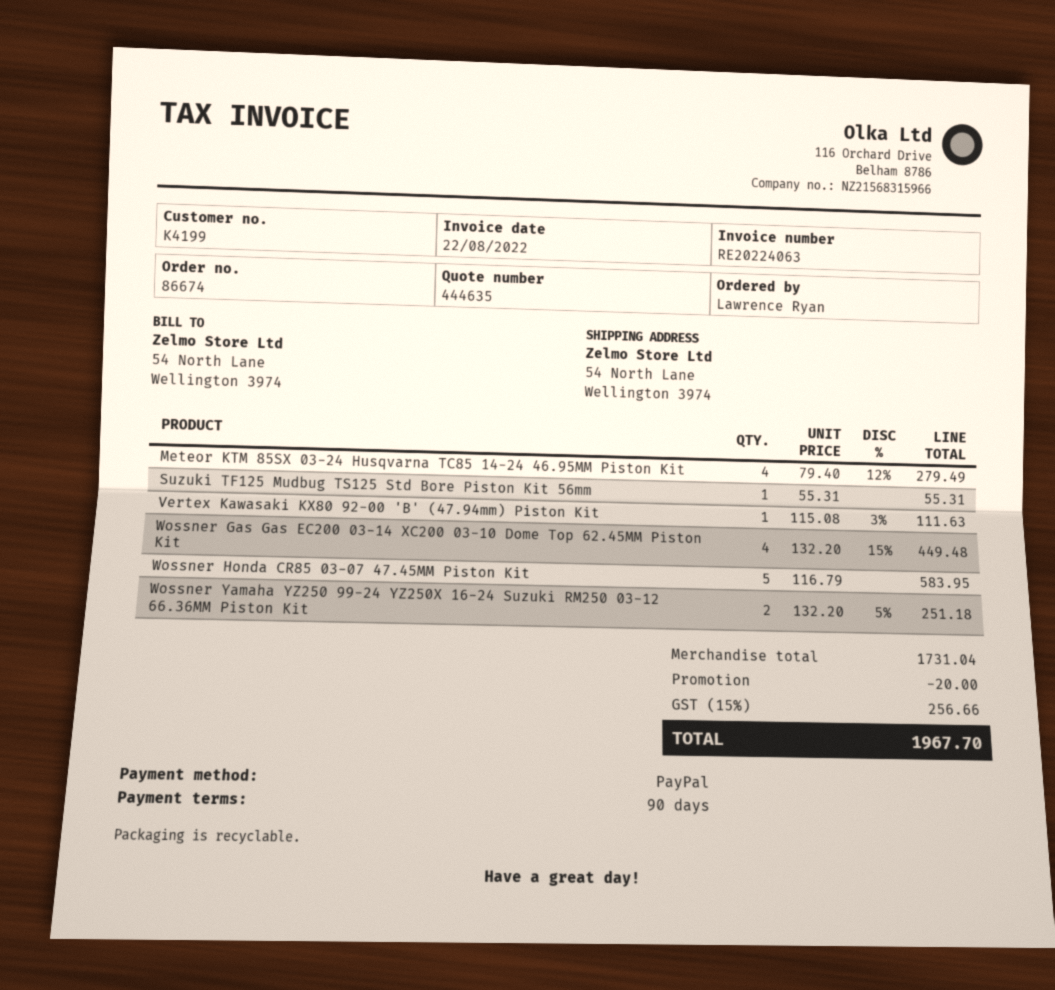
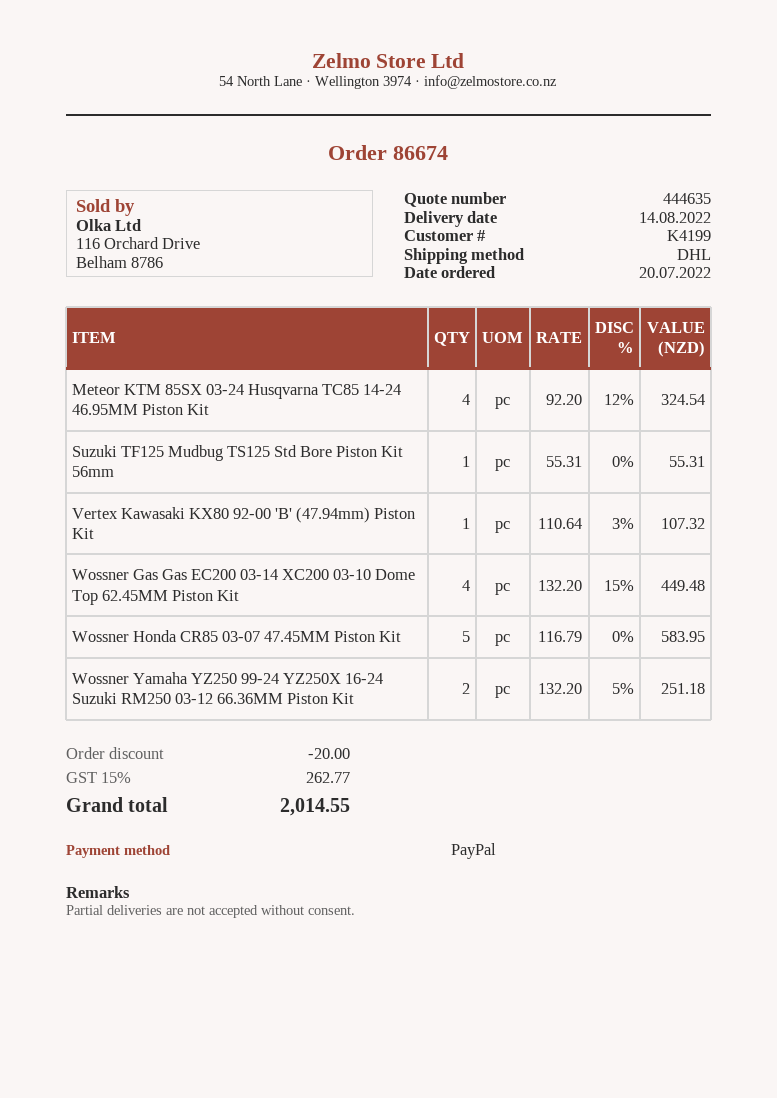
Meteor KTM 85SX 03-24 Husqvarna TC85 14-24 46.95MM Piston Kit: 4 x 79.40 - 12% = 279.49 -> 4 x 92.20 - 12% = 324.54
Vertex Kawasaki KX80 92-00 'B' (47.94mm) Piston Kit: 1 x 115.08 - 3% = 111.63 -> 1 x 110.64 - 3% = 107.32
tax: 15% = 256.66 -> 15% = 262.77
total: 1967.70 -> 2014.55

